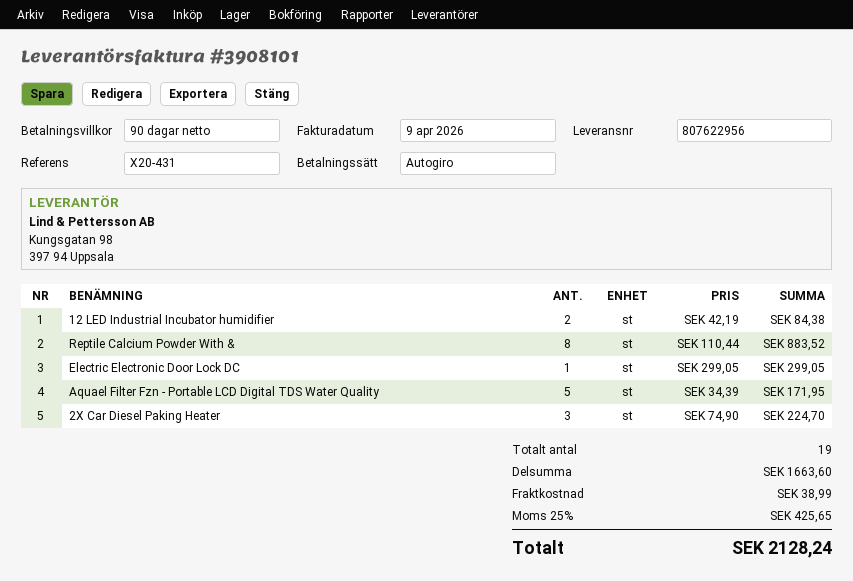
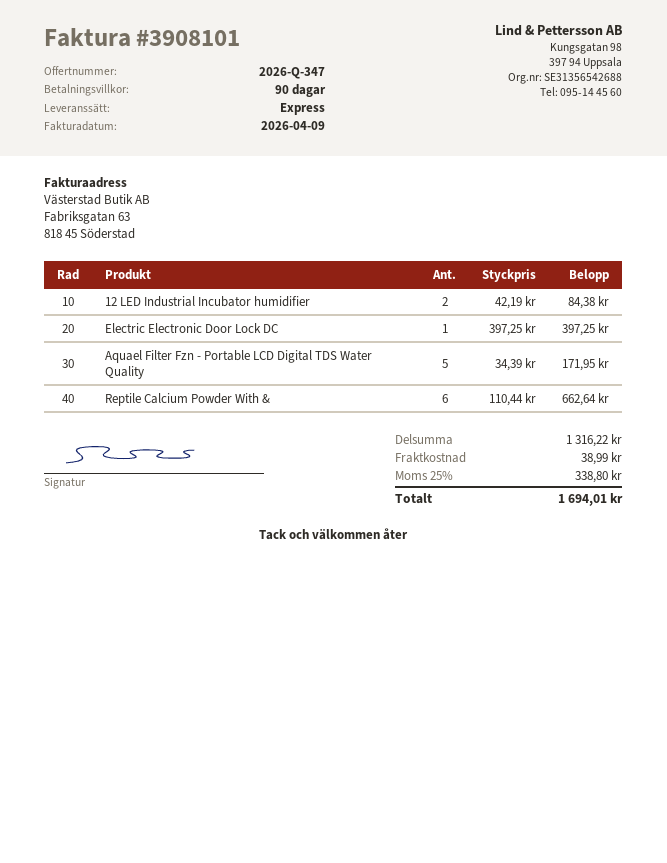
Reptile Calcium Powder With &: 8 x 110.44 = 883.52 -> 6 x 110.44 = 662.64
Electric Electronic Door Lock DC: 1 x 299.05 = 299.05 -> 1 x 397.25 = 397.25
2X Car Diesel Paking Heater: 3 x 74.90 = 224.70 -> none
subtotal: 1663.60 -> 1316.22
tax: 25% = 425.65 -> 25% = 338.80
total: 2128.24 -> 1694.01

